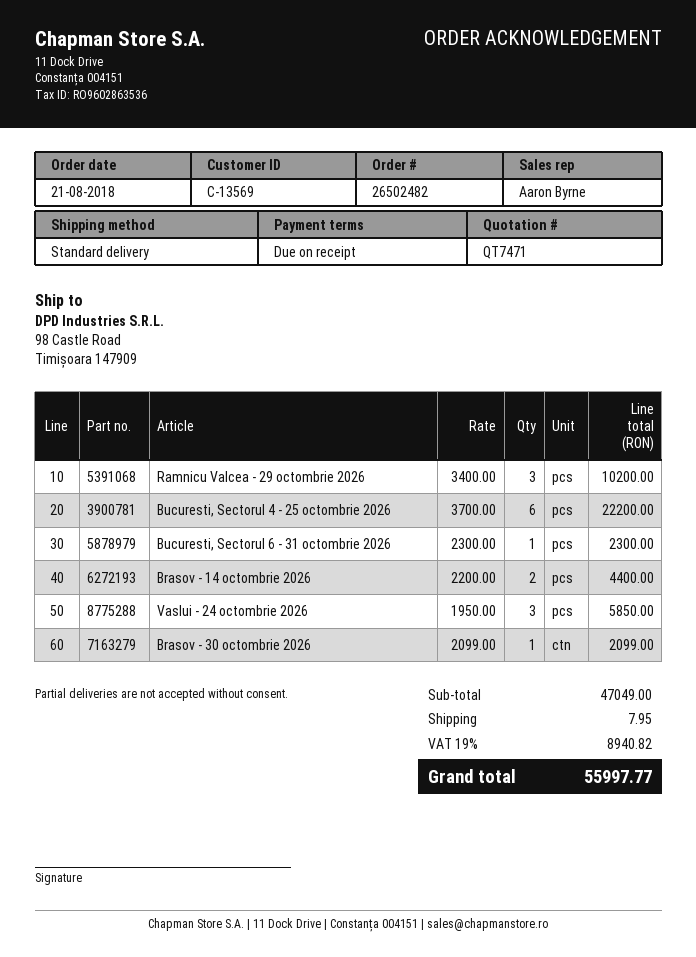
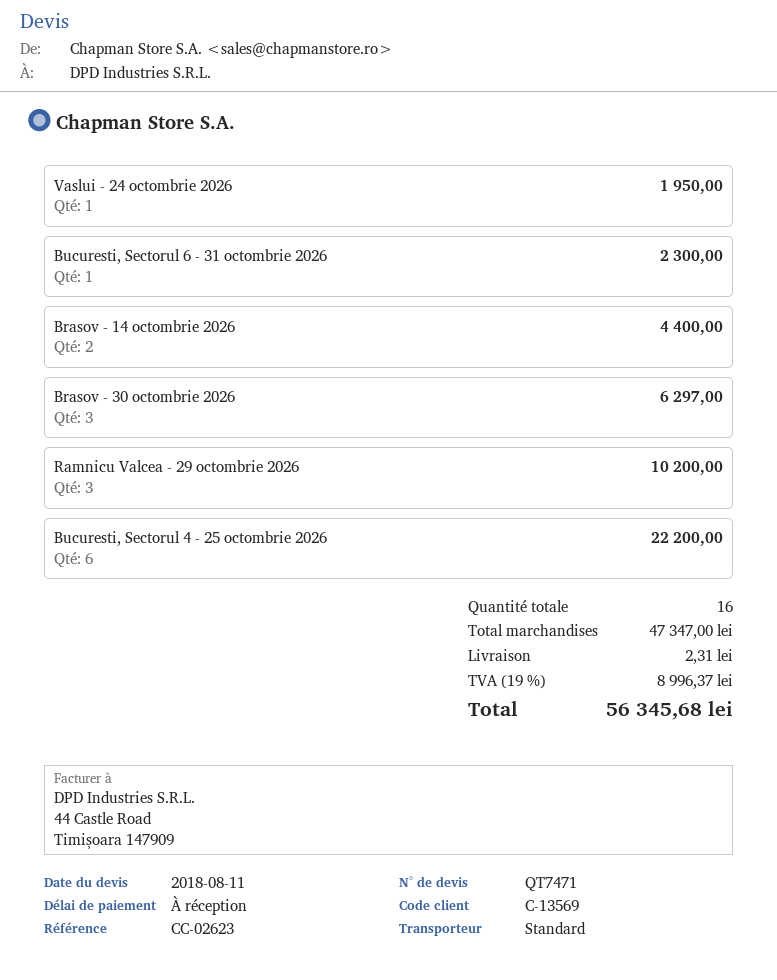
Vaslui - 24 octombrie 2026: 3 for 5850.00 -> 1 for 1950.00
Brasov - 30 octombrie 2026: 1 for 2099.00 -> 3 for 6297.00
subtotal: 47049.00 -> 47347.00
shipping: 7.95 -> 2.31
tax: 19% = 8940.82 -> 19% = 8996.37
total: 55997.77 -> 56345.68

